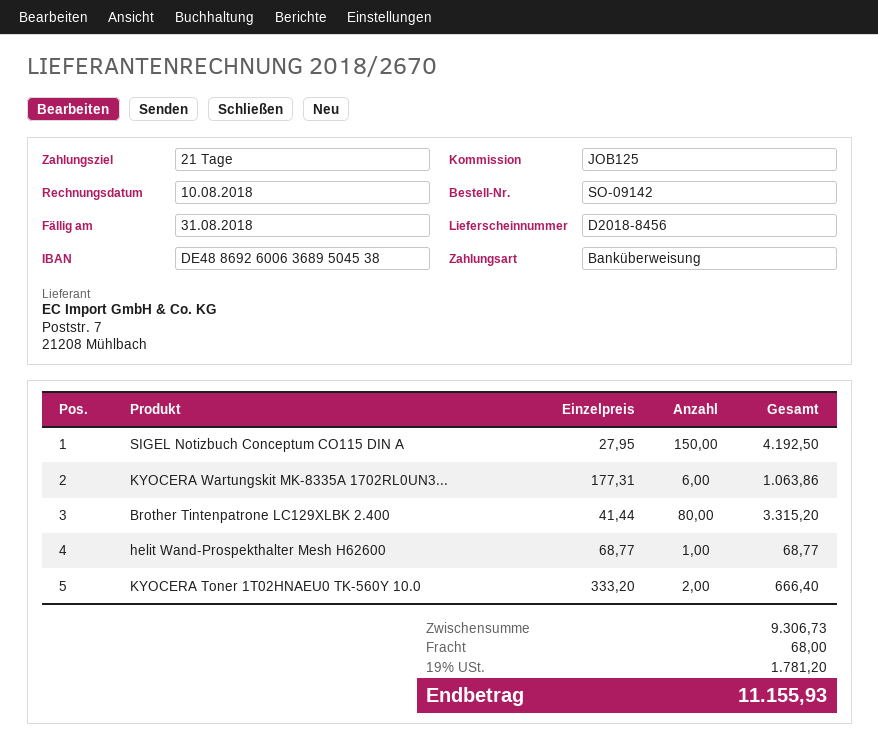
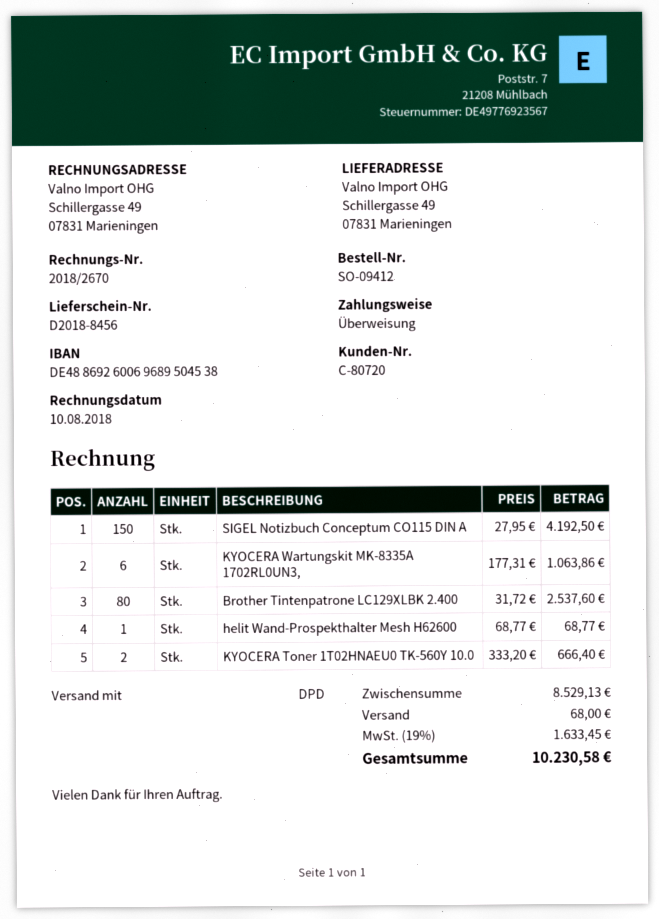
order number: SO-09142 -> SO-09412
bank account: DE48869260063689504538 -> DE48869260069689504538
Brother Tintenpatrone LC129XLBK 2.400: 80 x 41.44 = 3315.20 -> 80 x 31.72 = 2537.60
subtotal: 9306.73 -> 8529.13
tax: 19% = 1781.20 -> 19% = 1633.45
total: 11155.93 -> 10230.58

